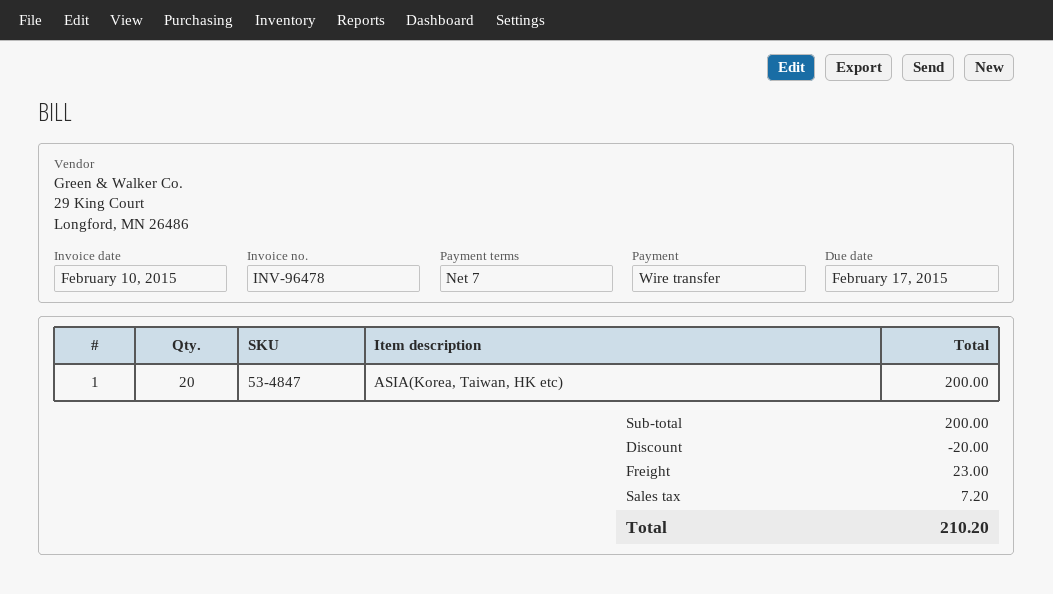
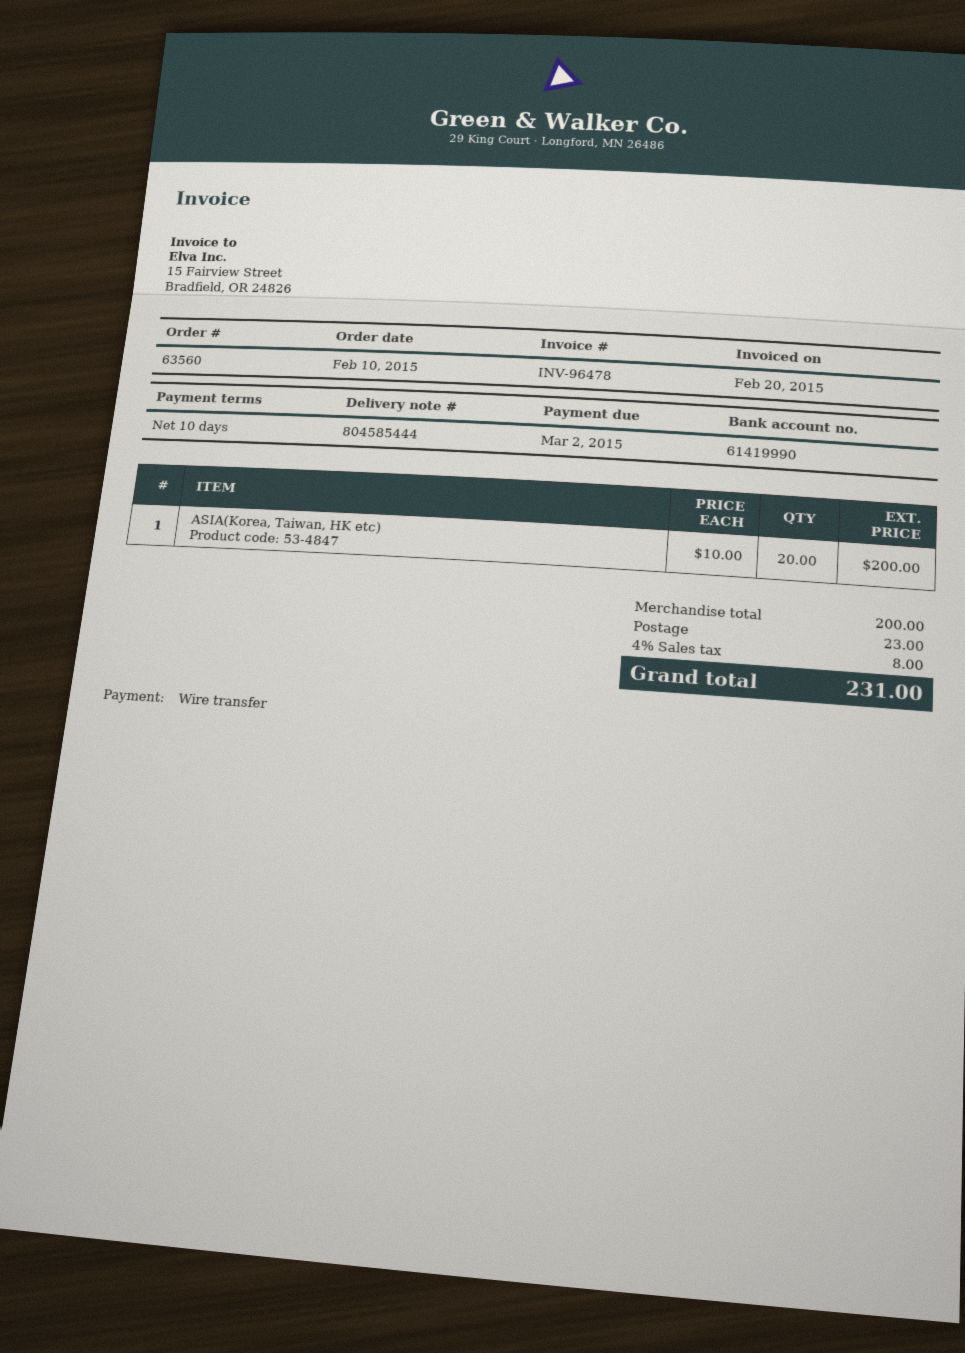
invoice date: 2015-02-10 -> 2015-02-20
payment terms: 7 days -> 10 days
due date: 2015-02-17 -> 2015-03-02
discount: 20.00 -> none
tax: 7.20 -> 8.00
total: 210.20 -> 231.00

